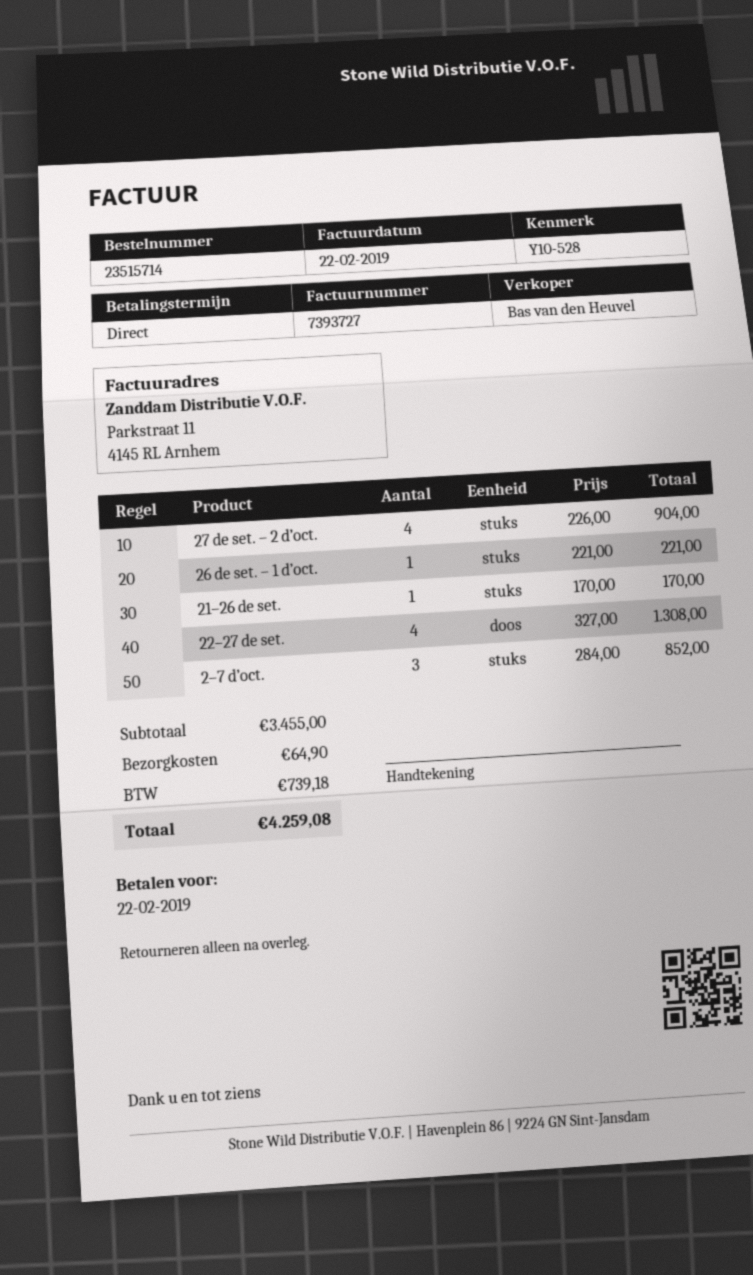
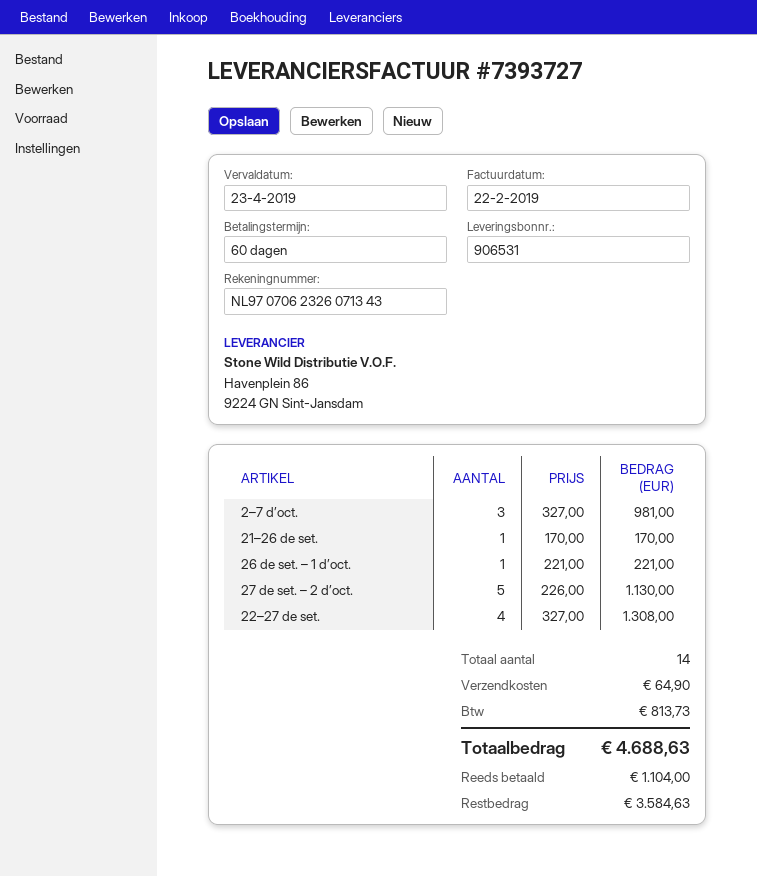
payment terms: on receipt -> 60 days
due date: 2019-02-22 -> 2019-04-23
27 de set. – 2 d’oct.: 4 x 226.00 = 904.00 -> 5 x 226.00 = 1130.00
2–7 d’oct.: 3 x 284.00 = 852.00 -> 3 x 327.00 = 981.00
tax: 739.18 -> 813.73
total: 4259.08 -> 4688.63

